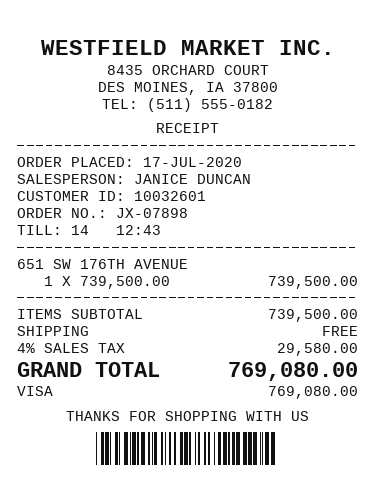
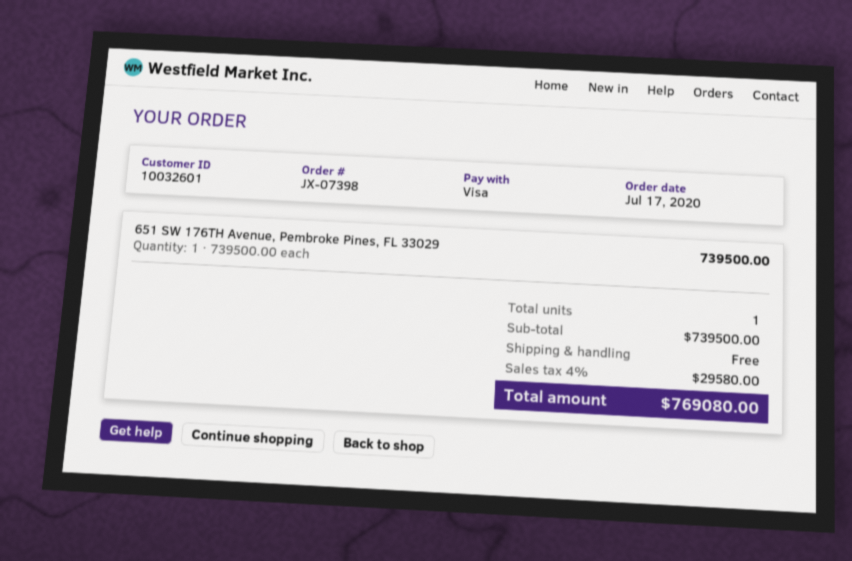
order number: JX-07898 -> JX-07398

